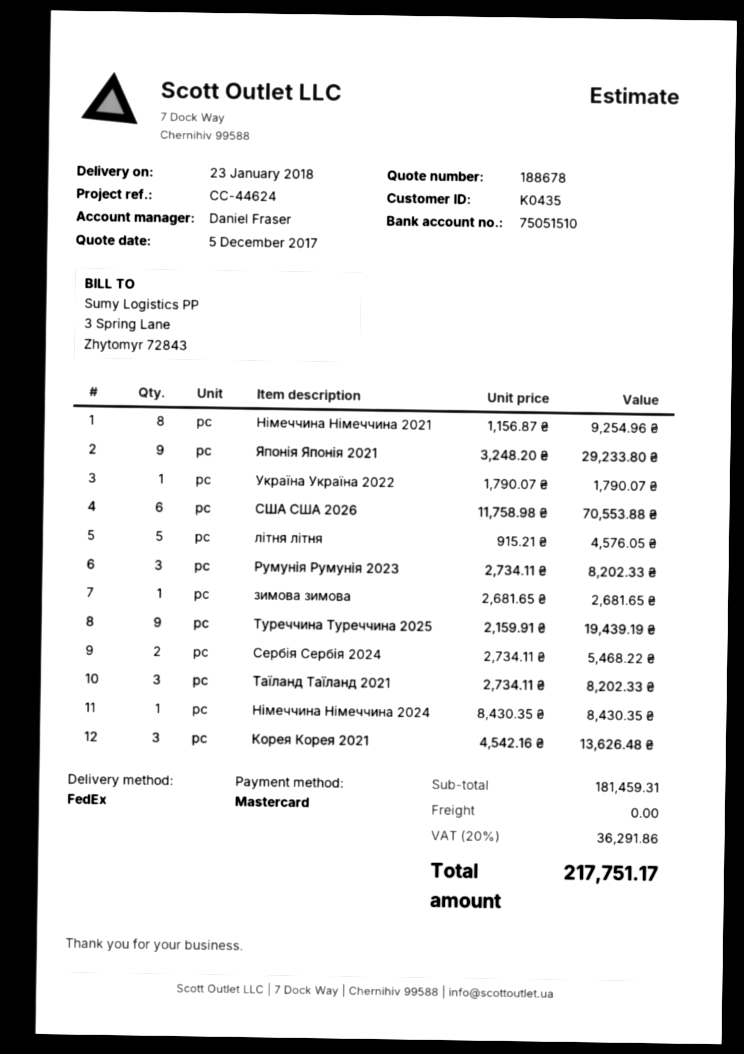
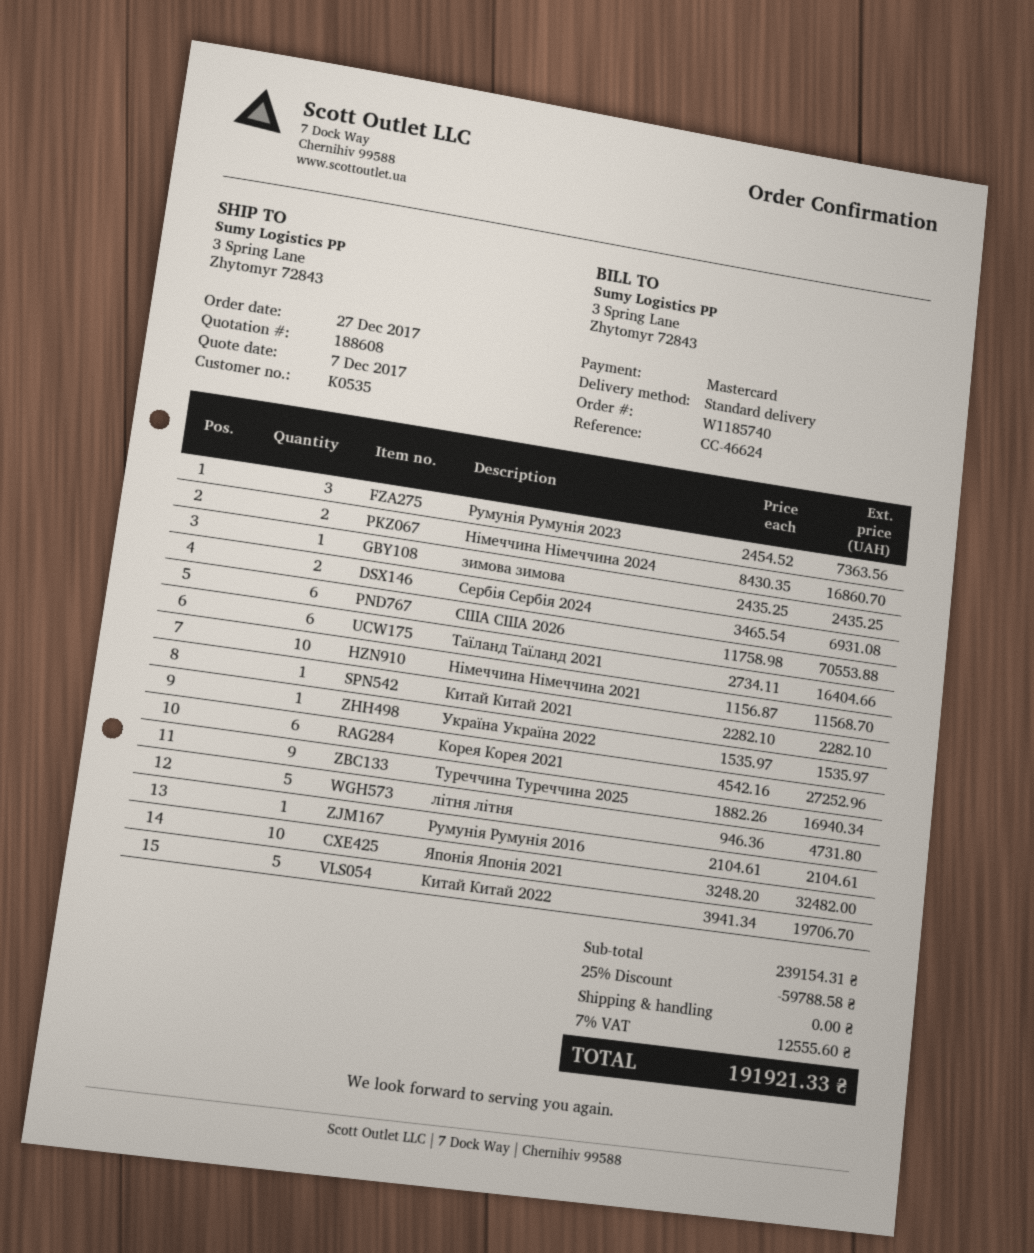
quote number: 188678 -> 188608
quote date: 2017-12-05 -> 2017-12-07
customer number: K0435 -> K0535
reference: CC-44624 -> CC-46624
shipping method: FedEx -> standard
Німеччина Німеччина 2021: 8 x 1156.87 = 9254.96 -> 10 x 1156.87 = 11568.70
Японія Японія 2021: 9 x 3248.20 = 29233.80 -> 10 x 3248.20 = 32482.00
Україна Україна 2022: 1 x 1790.07 = 1790.07 -> 1 x 1535.97 = 1535.97
літня літня: 5 x 915.21 = 4576.05 -> 5 x 946.36 = 4731.80
Румунія Румунія 2023: 3 x 2734.11 = 8202.33 -> 3 x 2454.52 = 7363.56
зимова зимова: 1 x 2681.65 = 2681.65 -> 1 x 2435.25 = 2435.25
Туреччина Туреччина 2025: 9 x 2159.91 = 19439.19 -> 9 x 1882.26 = 16940.34
Сербія Сербія 2024: 2 x 2734.11 = 5468.22 -> 2 x 3465.54 = 6931.08
Таїланд Таїланд 2021: 3 x 2734.11 = 8202.33 -> 6 x 2734.11 = 16404.66
Німеччина Німеччина 2024: 1 x 8430.35 = 8430.35 -> 2 x 8430.35 = 16860.70
Корея Корея 2021: 3 x 4542.16 = 13626.48 -> 6 x 4542.16 = 27252.96
Китай Китай 2021: none -> 1 x 2282.10 = 2282.10
Румунія Румунія 2016: none -> 1 x 2104.61 = 2104.61
Китай Китай 2022: none -> 5 x 3941.34 = 19706.70
subtotal: 181459.31 -> 239154.31
discount: none -> 25% = 59788.58
tax: 20% = 36291.86 -> 7% = 12555.60
total: 217751.17 -> 191921.33

